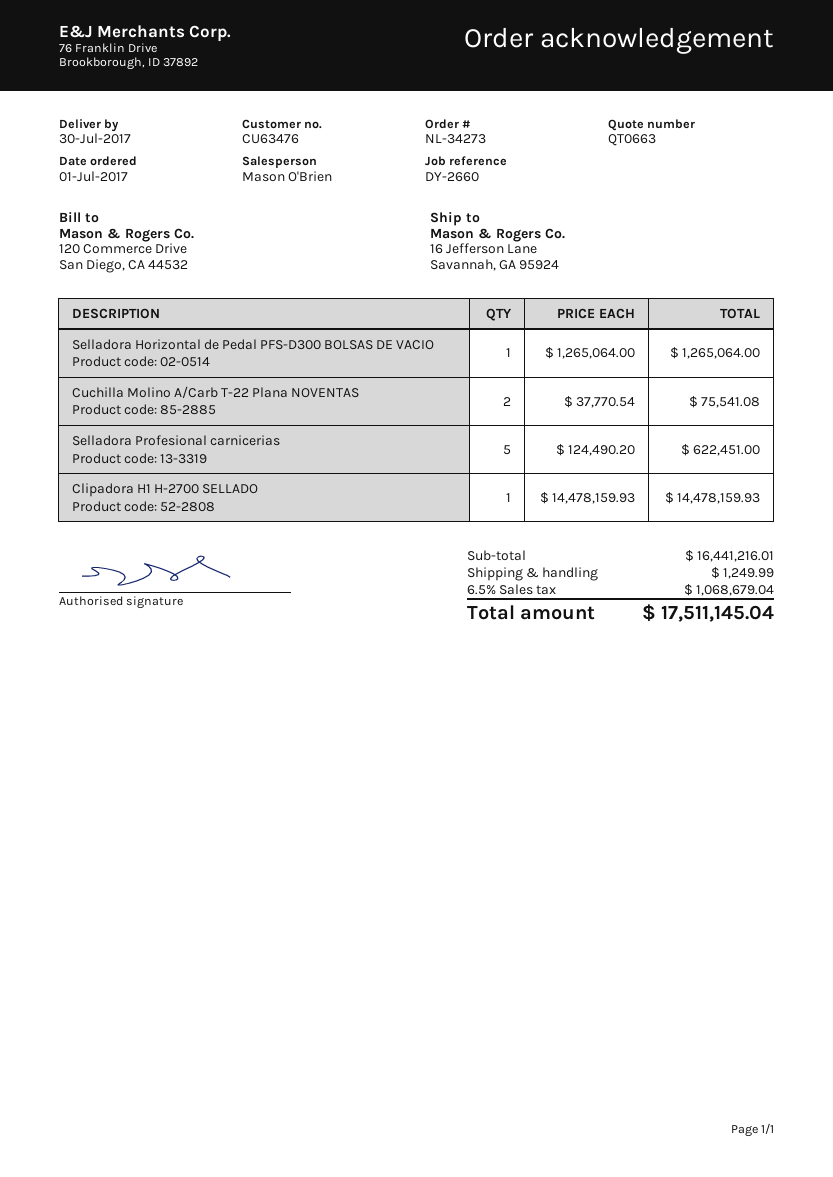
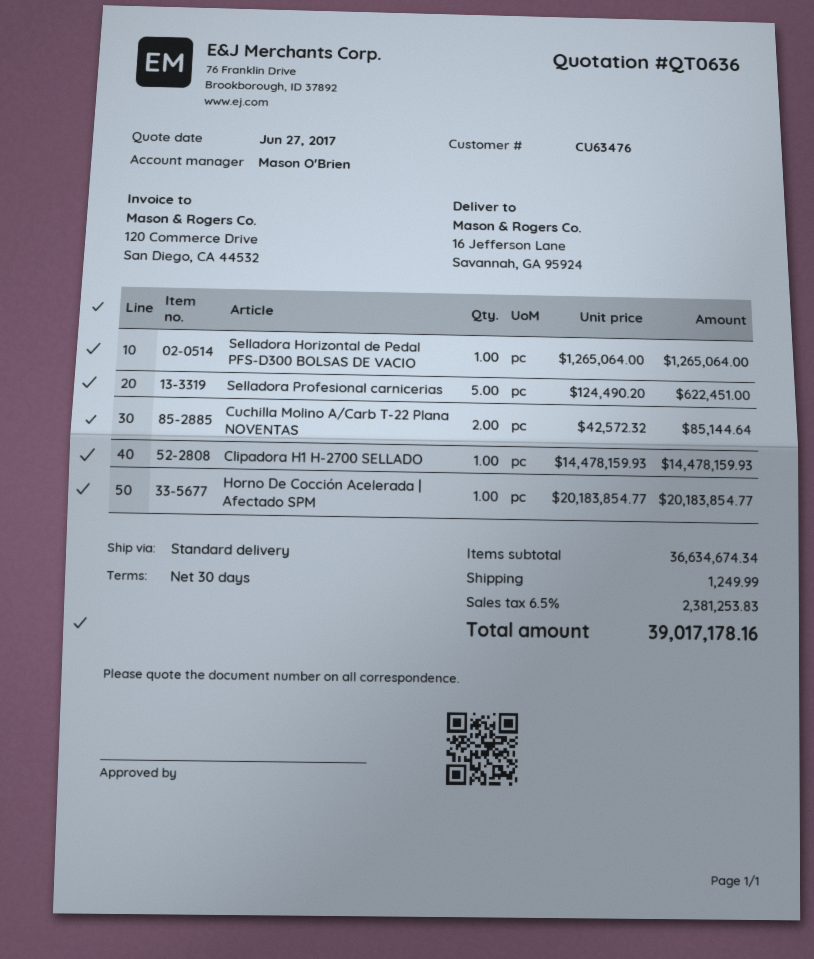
quote number: QT0663 -> QT0636
Cuchilla Molino A/Carb T-22 Plana NOVENTAS: 2 x 37770.54 = 75541.08 -> 2 x 42572.32 = 85144.64
Horno De Cocción Acelerada | Afectado SPM: none -> 1 x 20183854.77 = 20183854.77
subtotal: 16441216.01 -> 36634674.34
tax: 6.5% = 1068679.04 -> 6.5% = 2381253.83
total: 17511145.04 -> 39017178.16

